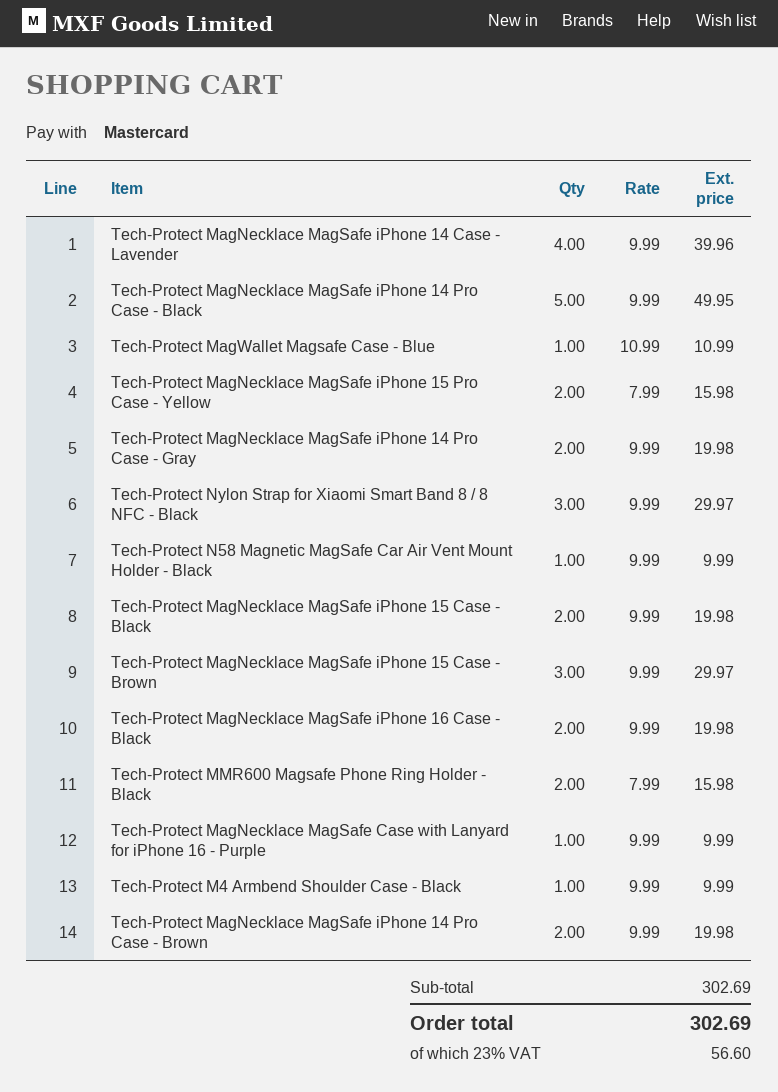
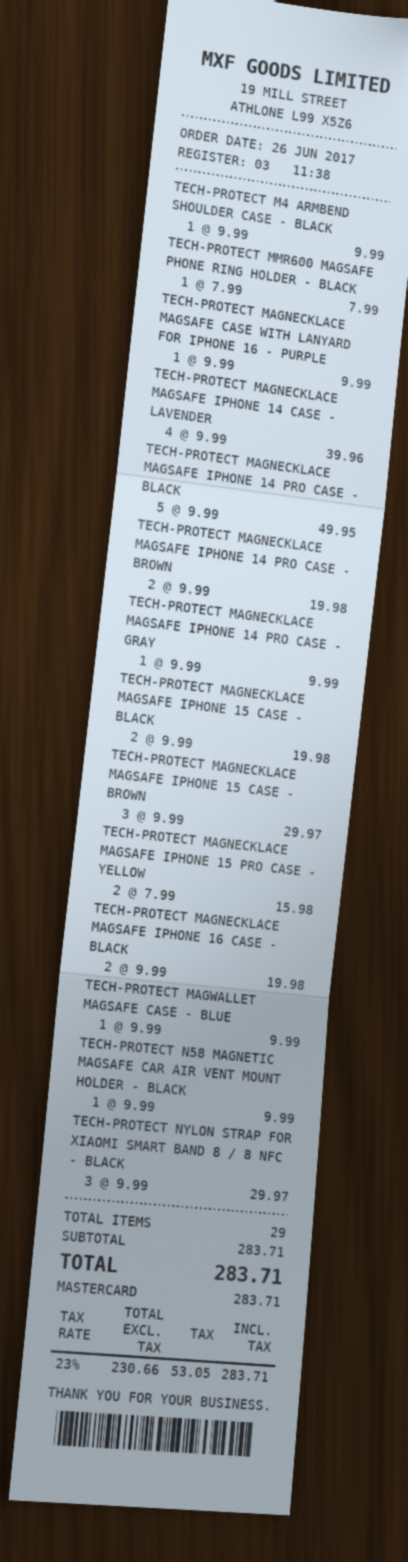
Tech-Protect MagWallet Magsafe Case - Blue: 1 x 10.99 = 10.99 -> 1 x 9.99 = 9.99
Tech-Protect MagNecklace MagSafe iPhone 14 Pro Case - Gray: 2 x 9.99 = 19.98 -> 1 x 9.99 = 9.99
Tech-Protect MMR600 Magsafe Phone Ring Holder - Black: 2 x 7.99 = 15.98 -> 1 x 7.99 = 7.99
subtotal: 302.69 -> 283.71
tax: 23% = 56.60 -> 23% = 53.05
total: 302.69 -> 283.71

